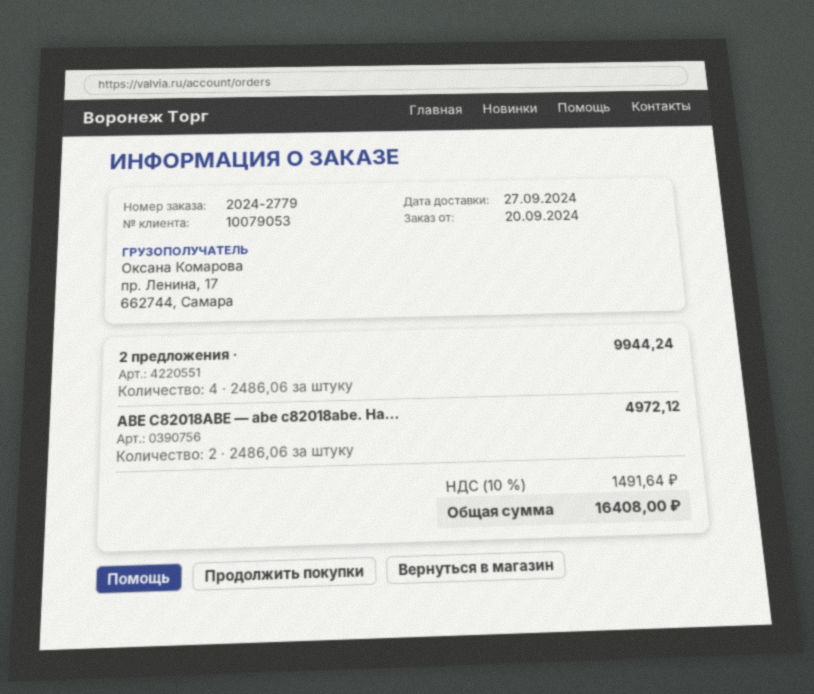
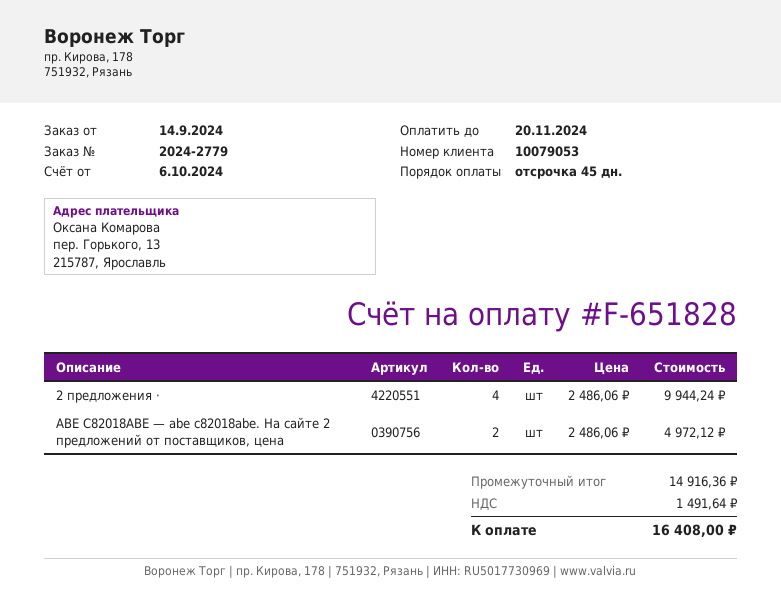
order date: 2024-09-20 -> 2024-09-14

